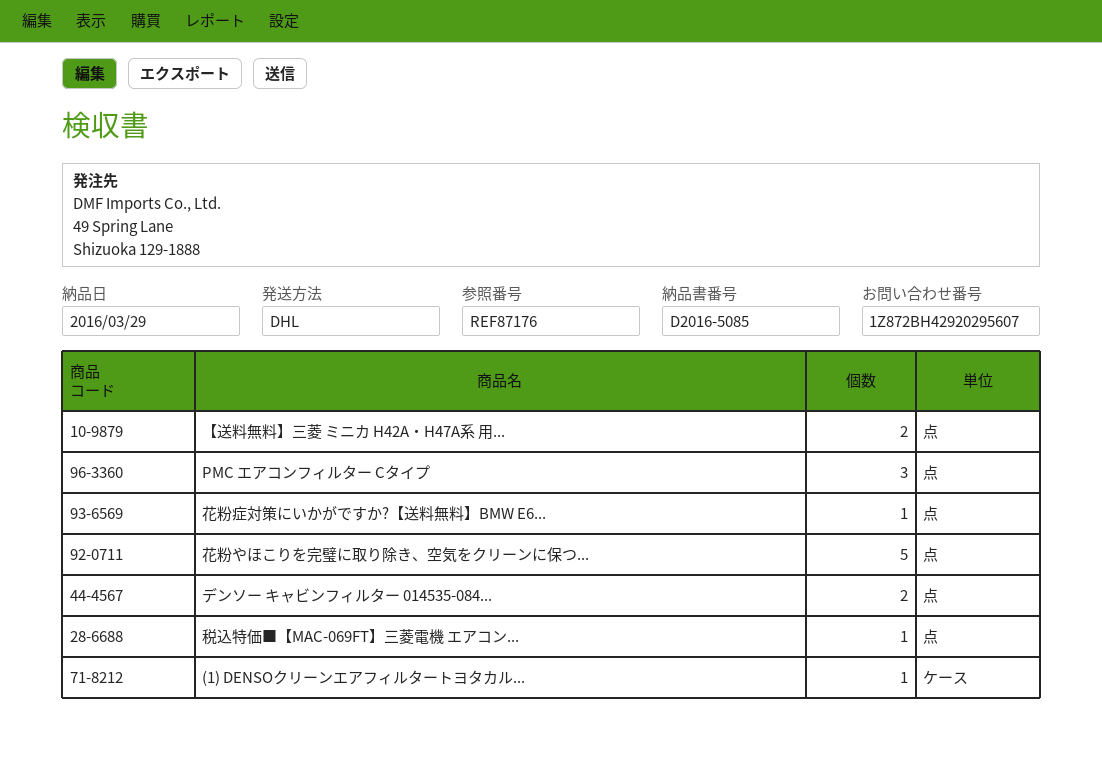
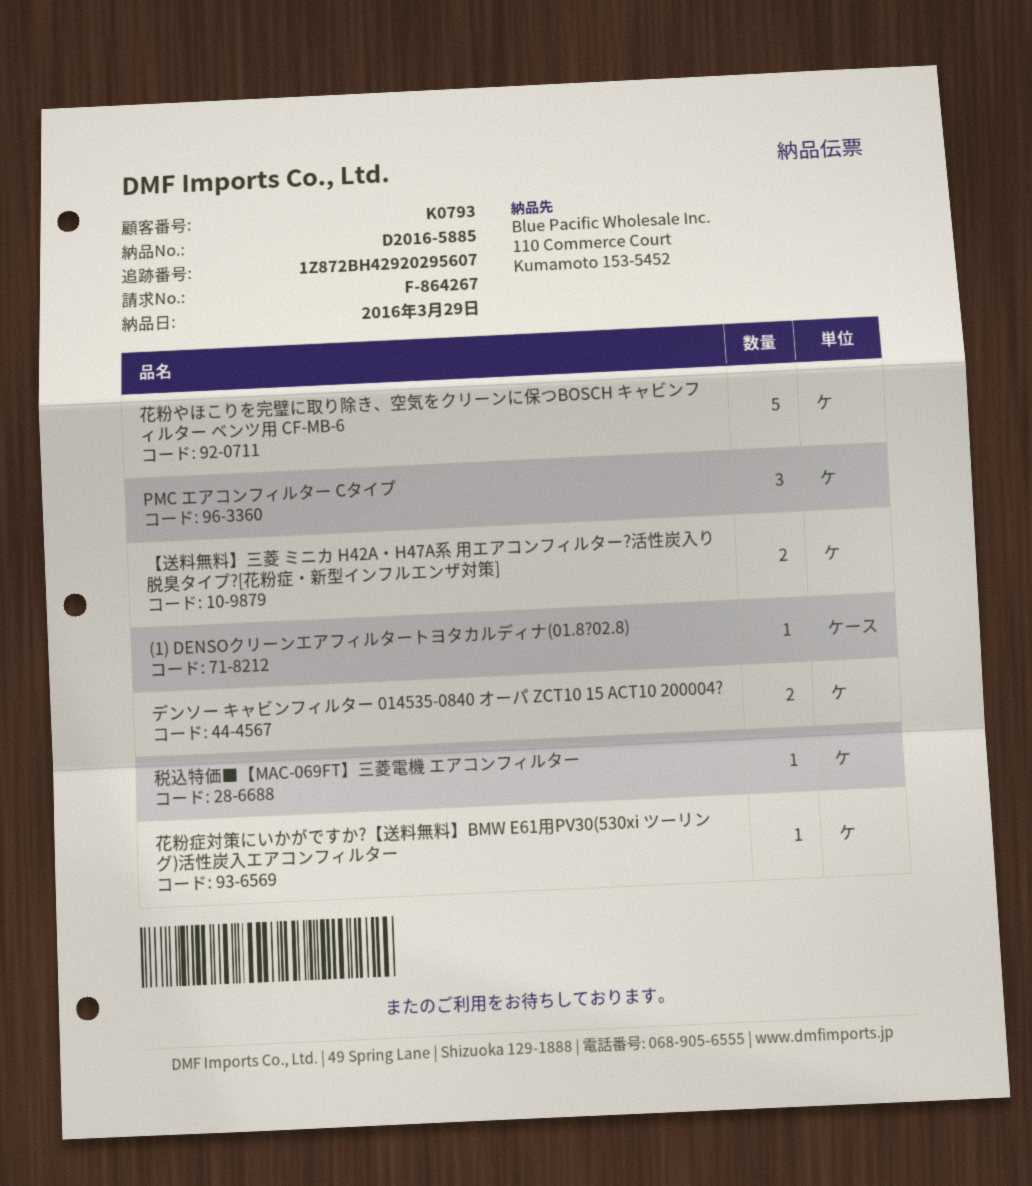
delivery note number: D2016-5085 -> D2016-5885

